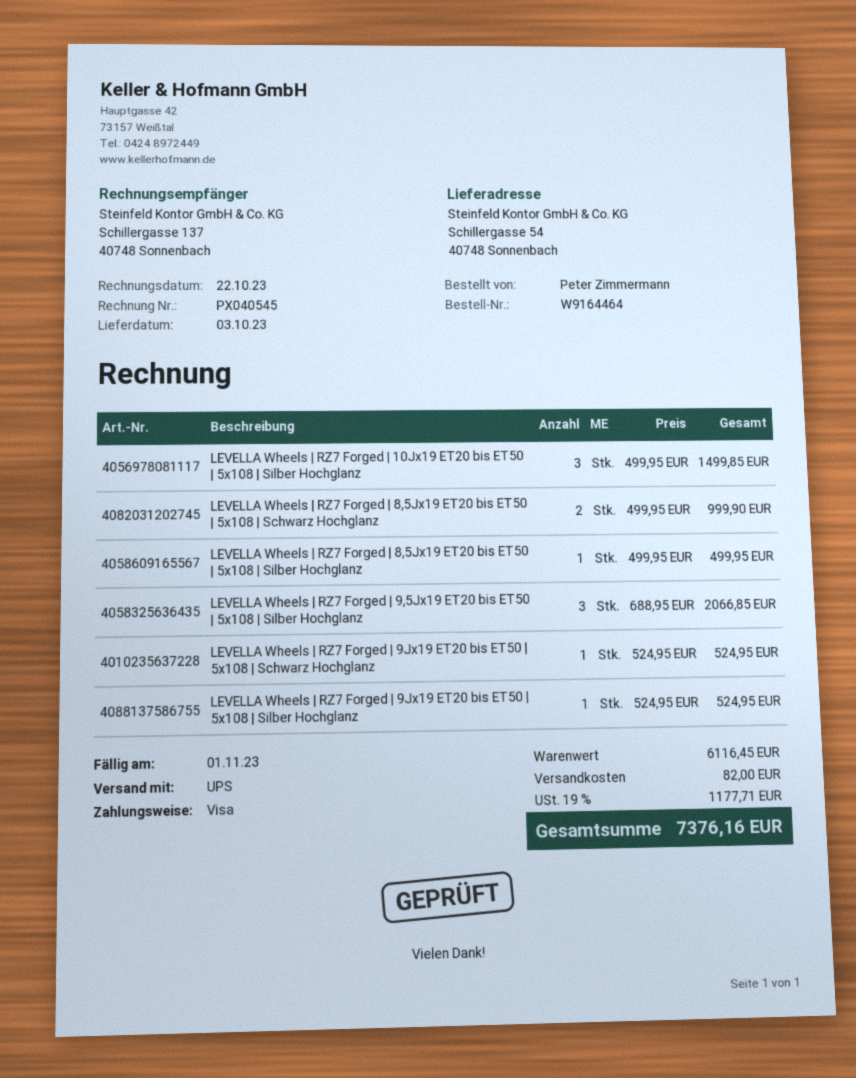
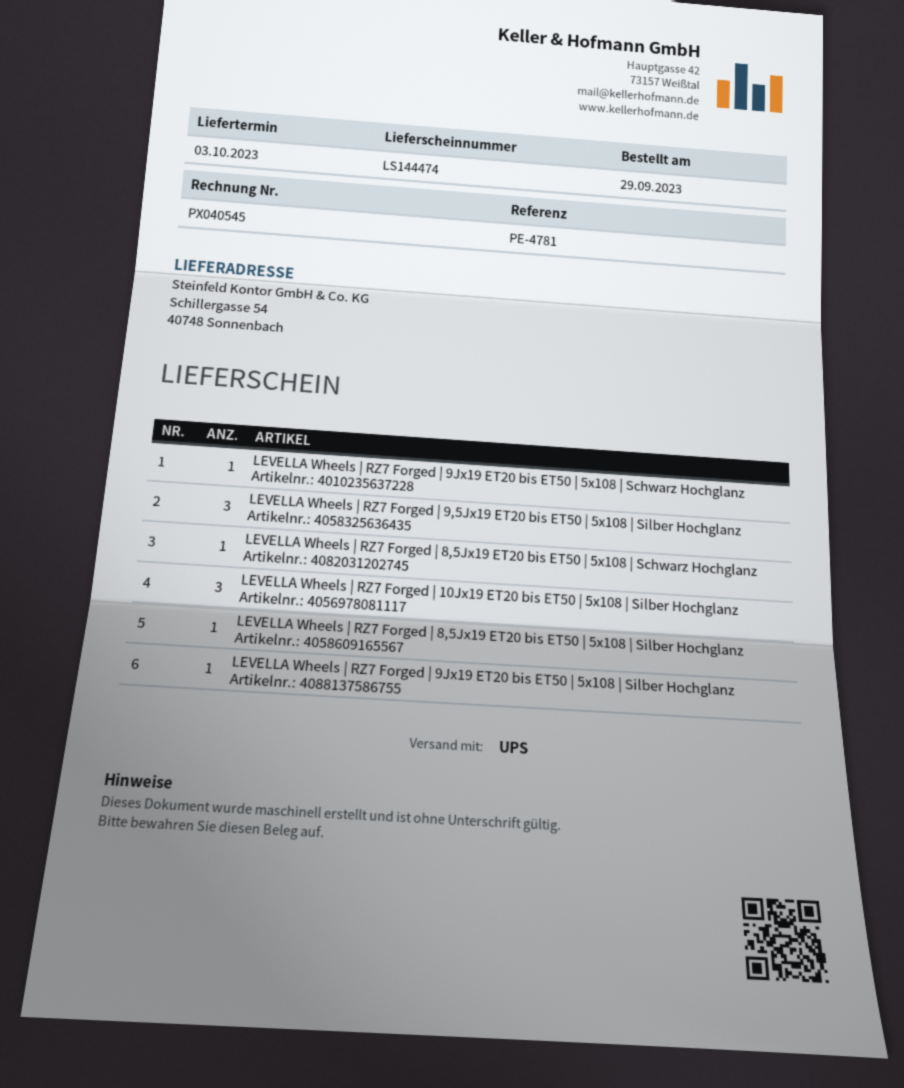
LEVELLA Wheels | RZ7 Forged | 8,5Jx19 ET20 bis ET50 | 5x108 | Schwarz Hochglanz: 2 -> 1

